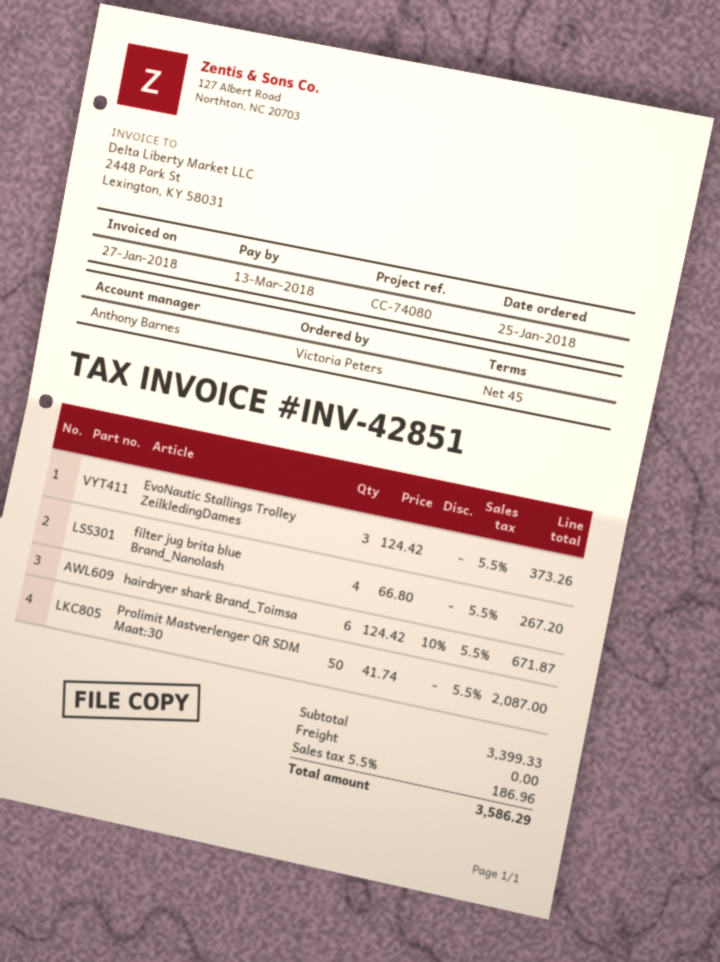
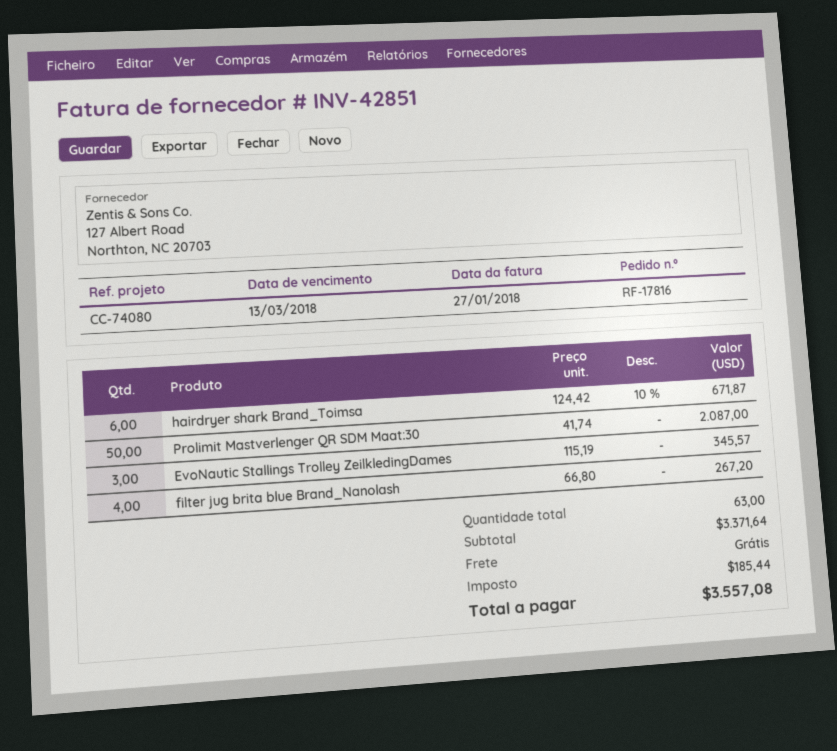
EvoNautic Stallings Trolley ZeilkledingDames: 3 x 124.42 = 373.26 -> 3 x 115.19 = 345.57
subtotal: 3399.33 -> 3371.64
tax: 186.96 -> 185.44
total: 3586.29 -> 3557.08

